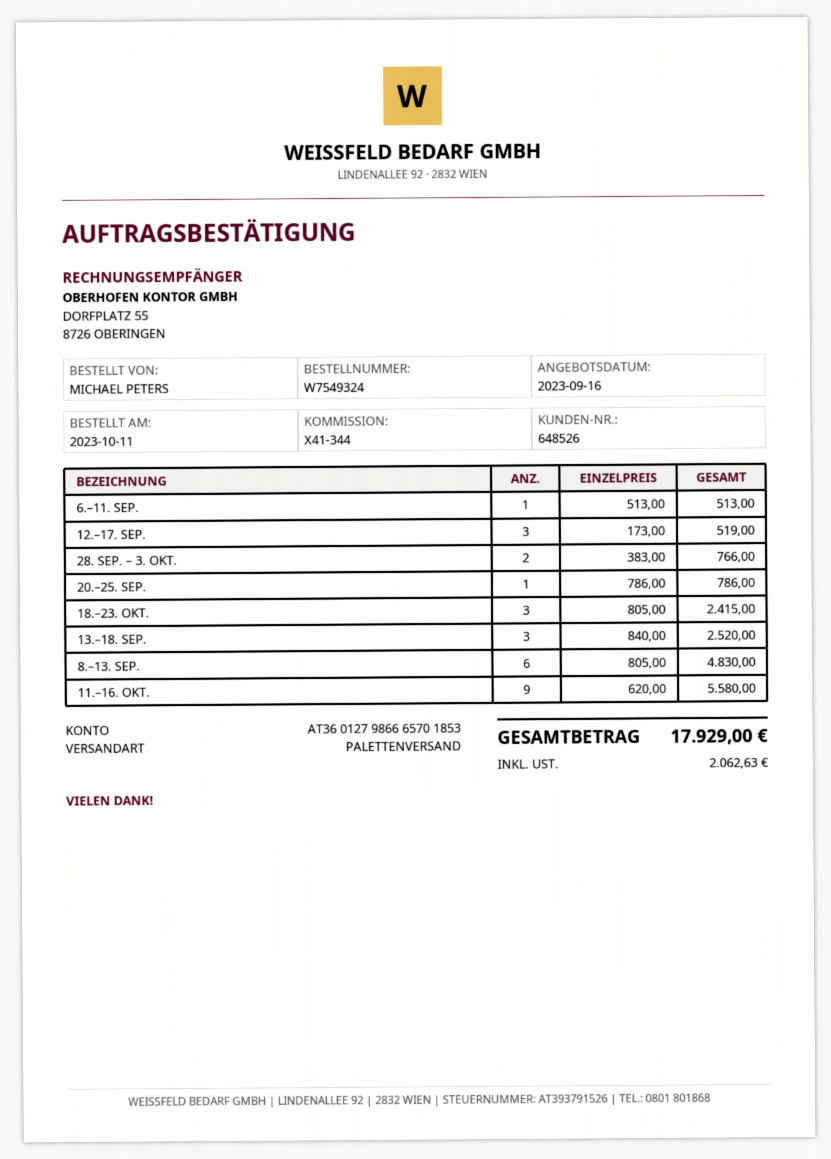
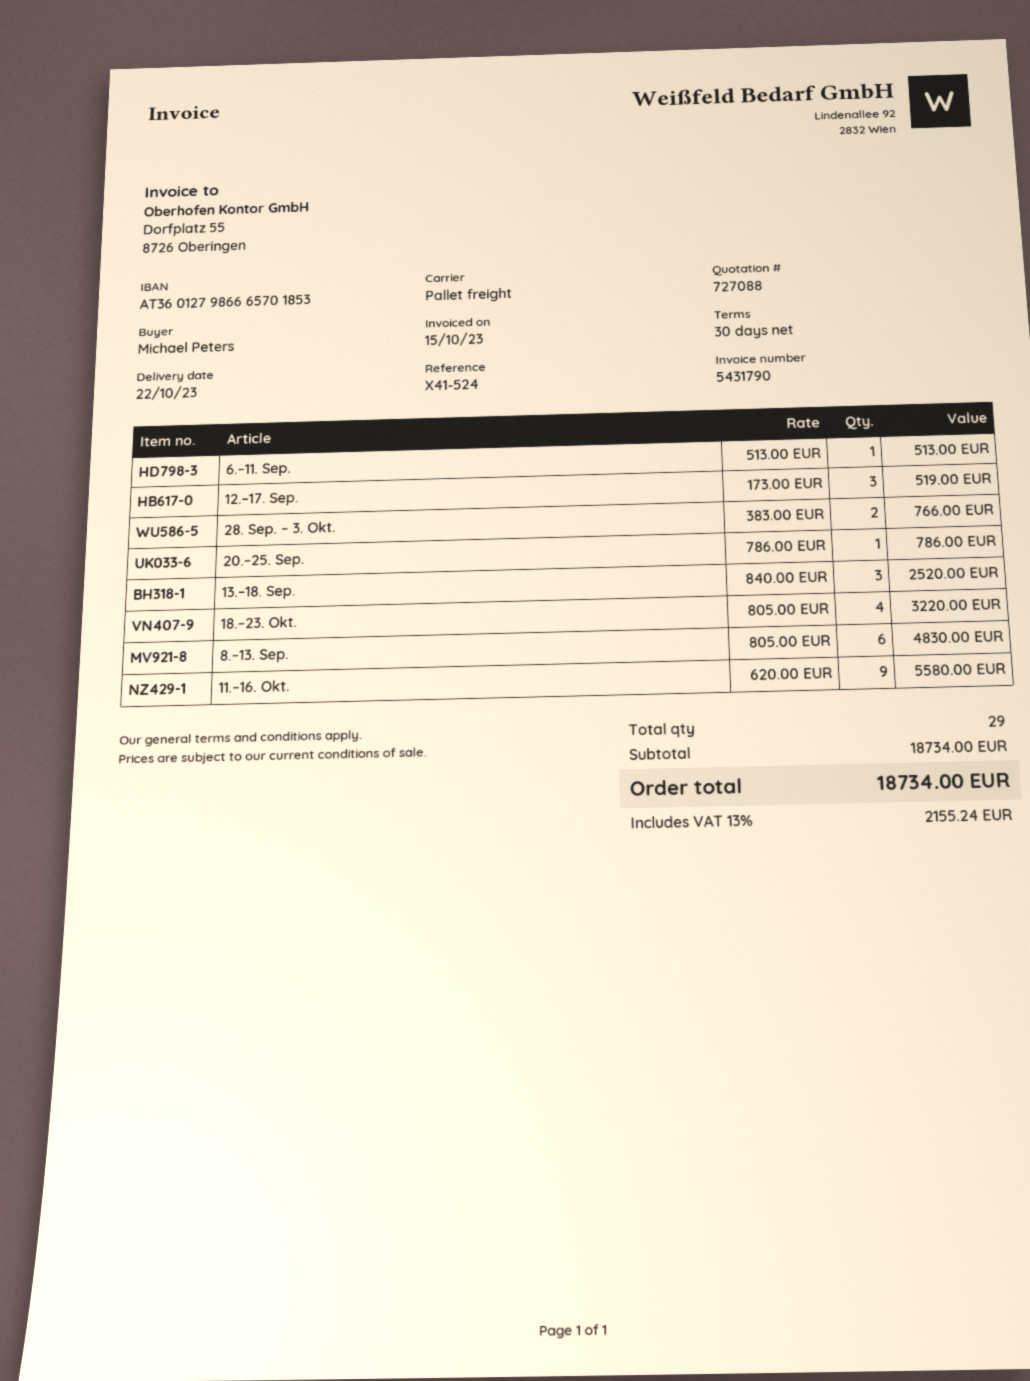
reference: X41-344 -> X41-524
18.–23. OKT.: 3 x 805.00 = 2415.00 -> 4 x 805.00 = 3220.00
tax: 2062.63 -> 2155.24
total: 17929.00 -> 18734.00

